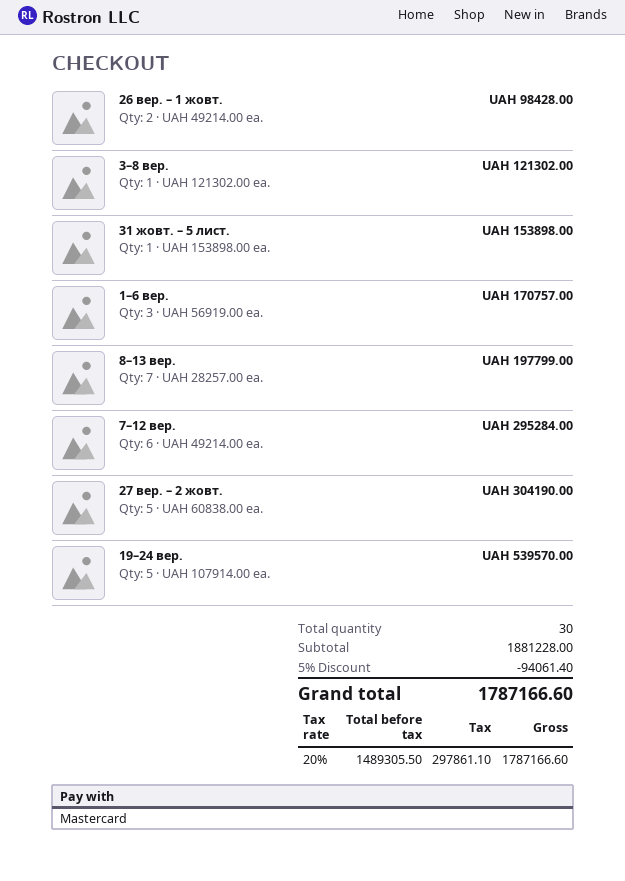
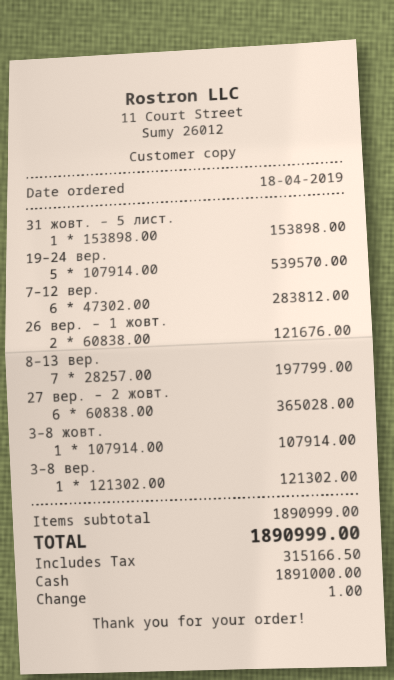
payment method: Mastercard -> cash
26 вер. – 1 жовт.: 2 x 49214.00 = 98428.00 -> 2 x 60838.00 = 121676.00
1–6 вер.: 3 x 56919.00 = 170757.00 -> none
7–12 вер.: 6 x 49214.00 = 295284.00 -> 6 x 47302.00 = 283812.00
27 вер. – 2 жовт.: 5 x 60838.00 = 304190.00 -> 6 x 60838.00 = 365028.00
3–8 жовт.: none -> 1 x 107914.00 = 107914.00
subtotal: 1881228.00 -> 1890999.00
discount: 5% = 94061.40 -> none
tax: 297861.10 -> 315166.50
total: 1787166.60 -> 1890999.00

